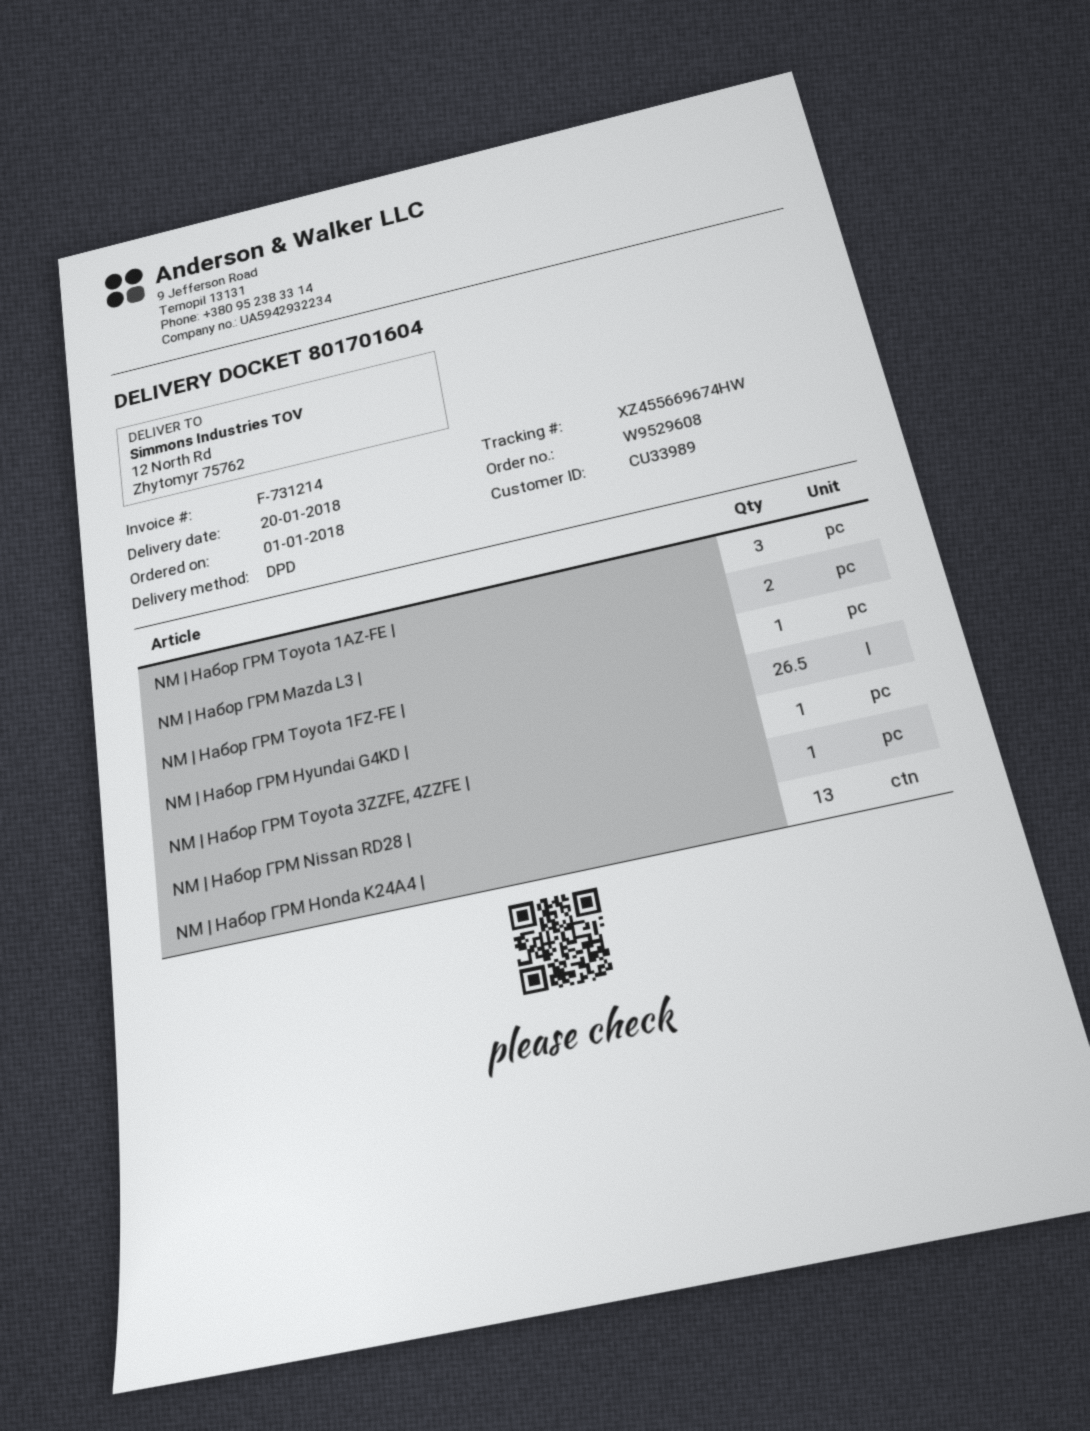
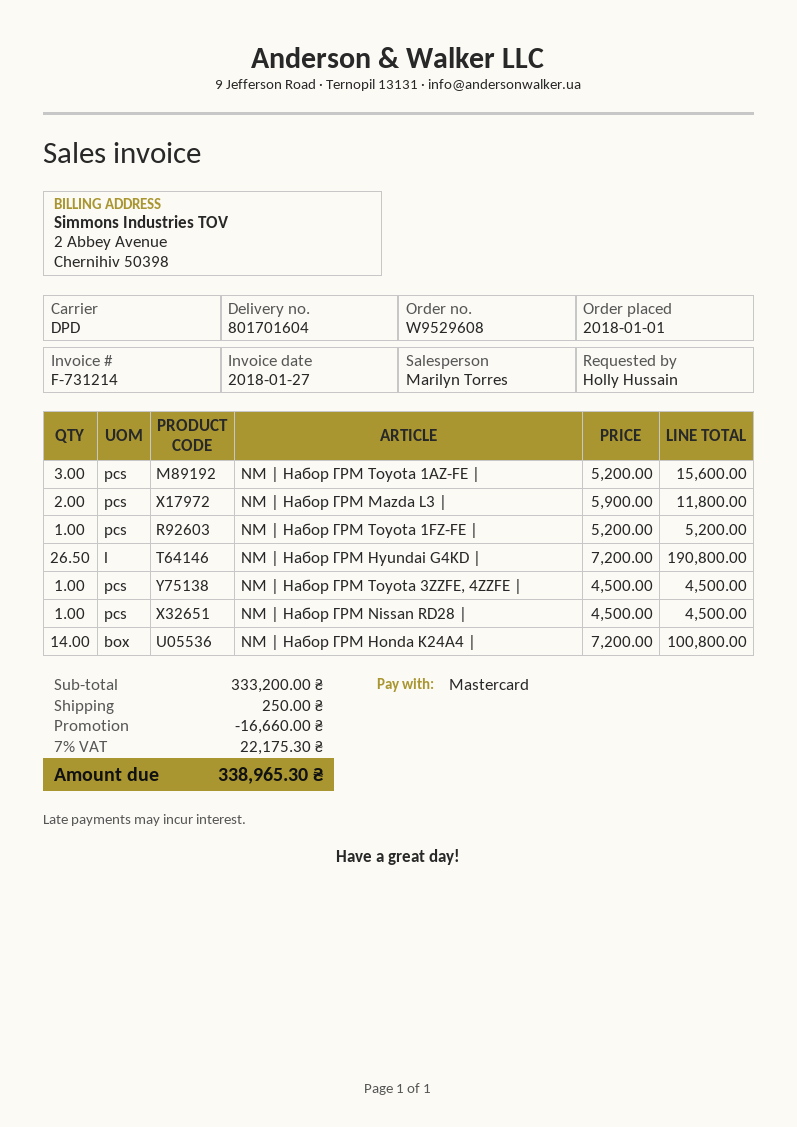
NM | Набор ГРМ Honda K24A4 |: 13 -> 14

